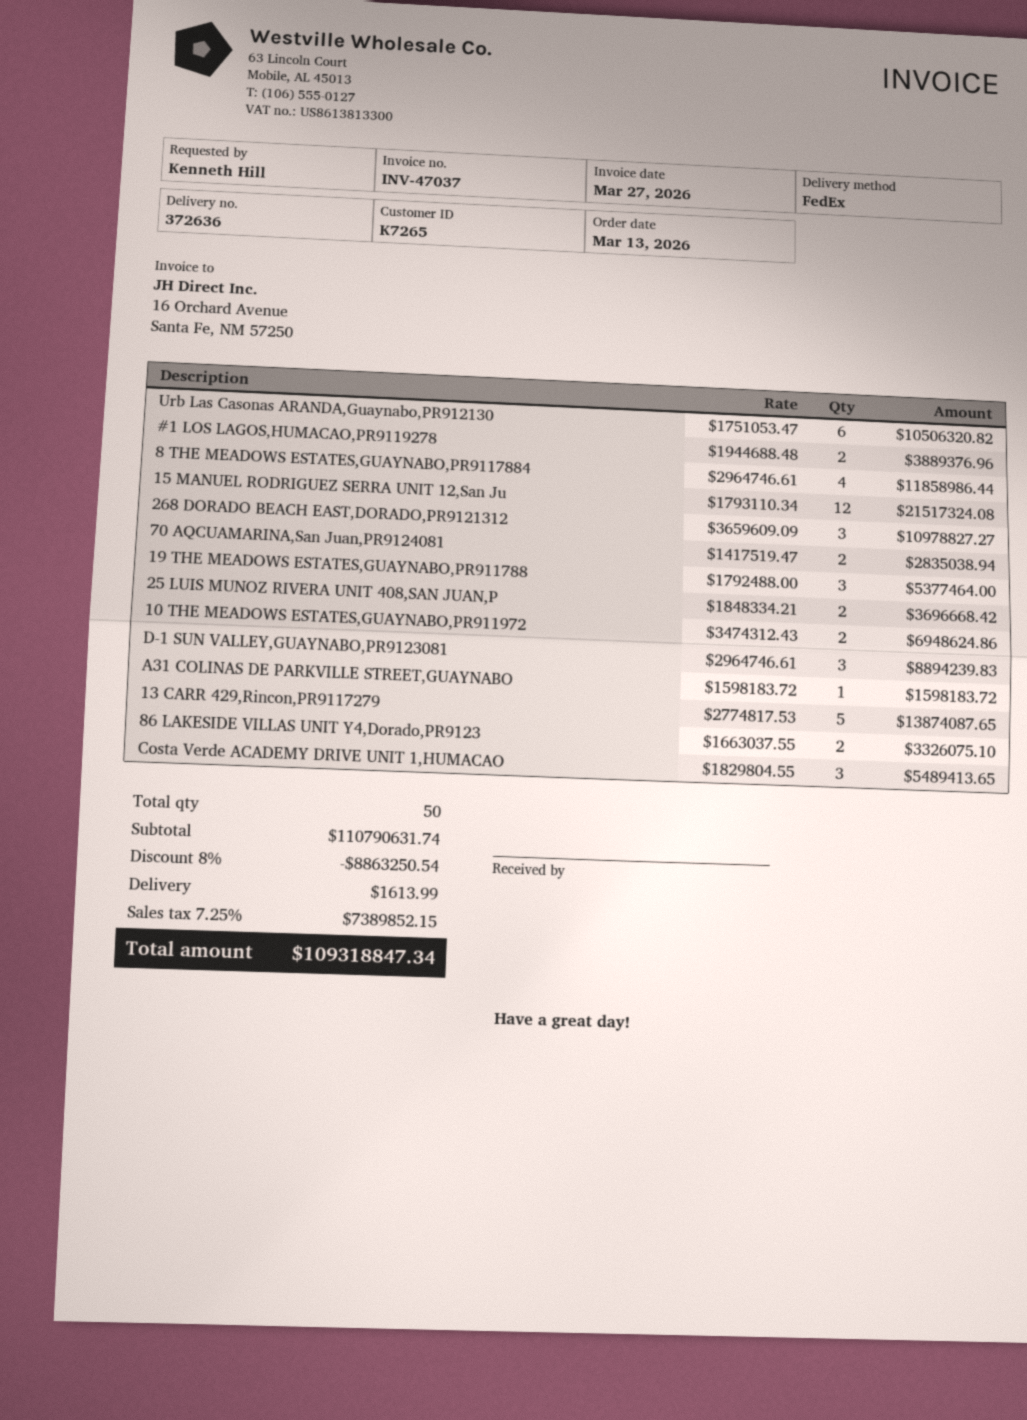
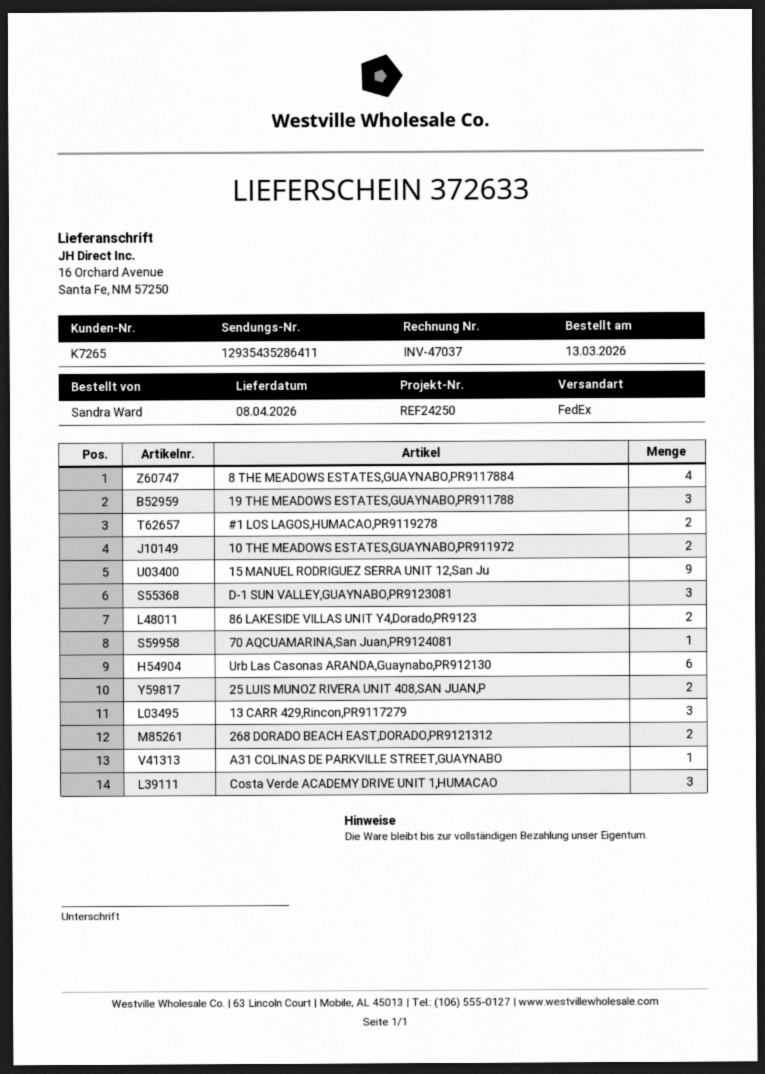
delivery note number: 372636 -> 372633
ordered by: Kenneth Hill -> Sandra Ward
15 MANUEL RODRIGUEZ SERRA UNIT 12,San Ju: 12 -> 9
268 DORADO BEACH EAST,DORADO,PR9121312: 3 -> 2
70 AQCUAMARINA,San Juan,PR9124081: 2 -> 1
13 CARR 429,Rincon,PR9117279: 5 -> 3

